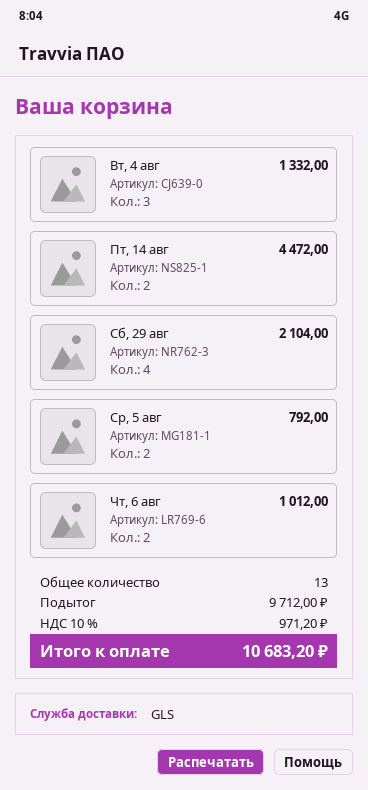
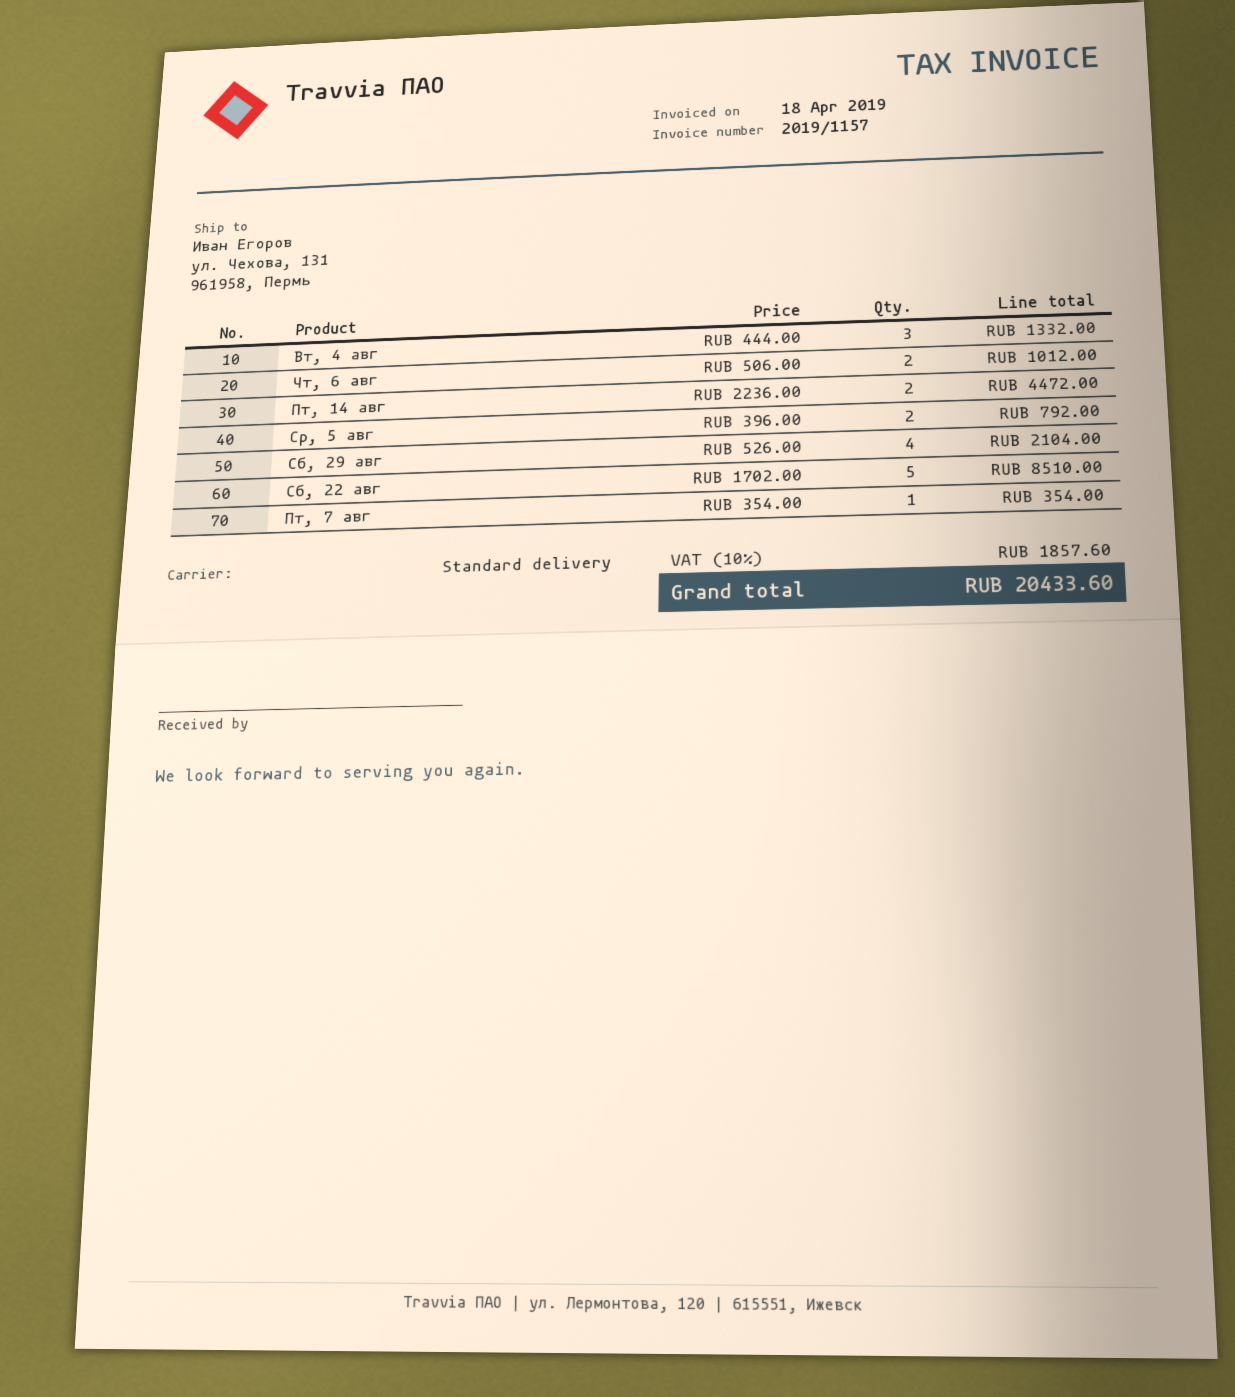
shipping method: GLS -> standard
Сб, 22 авг: none -> 5 for 8510.00
Пт, 7 авг: none -> 1 for 354.00
tax: 10% = 971.20 -> 10% = 1857.60
total: 10683.20 -> 20433.60

